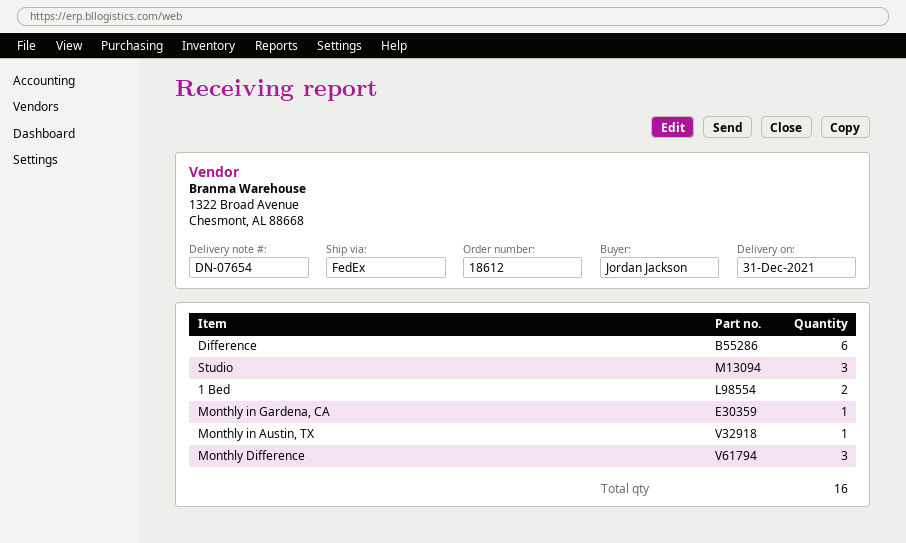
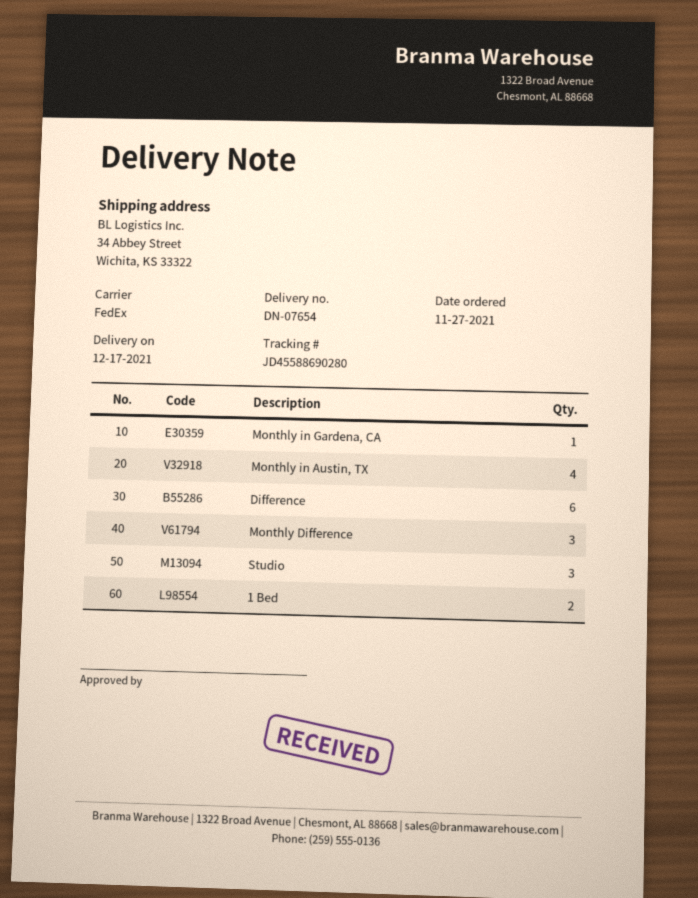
delivery date: 2021-12-31 -> 2021-12-17
Monthly in Austin, TX: 1 -> 4

